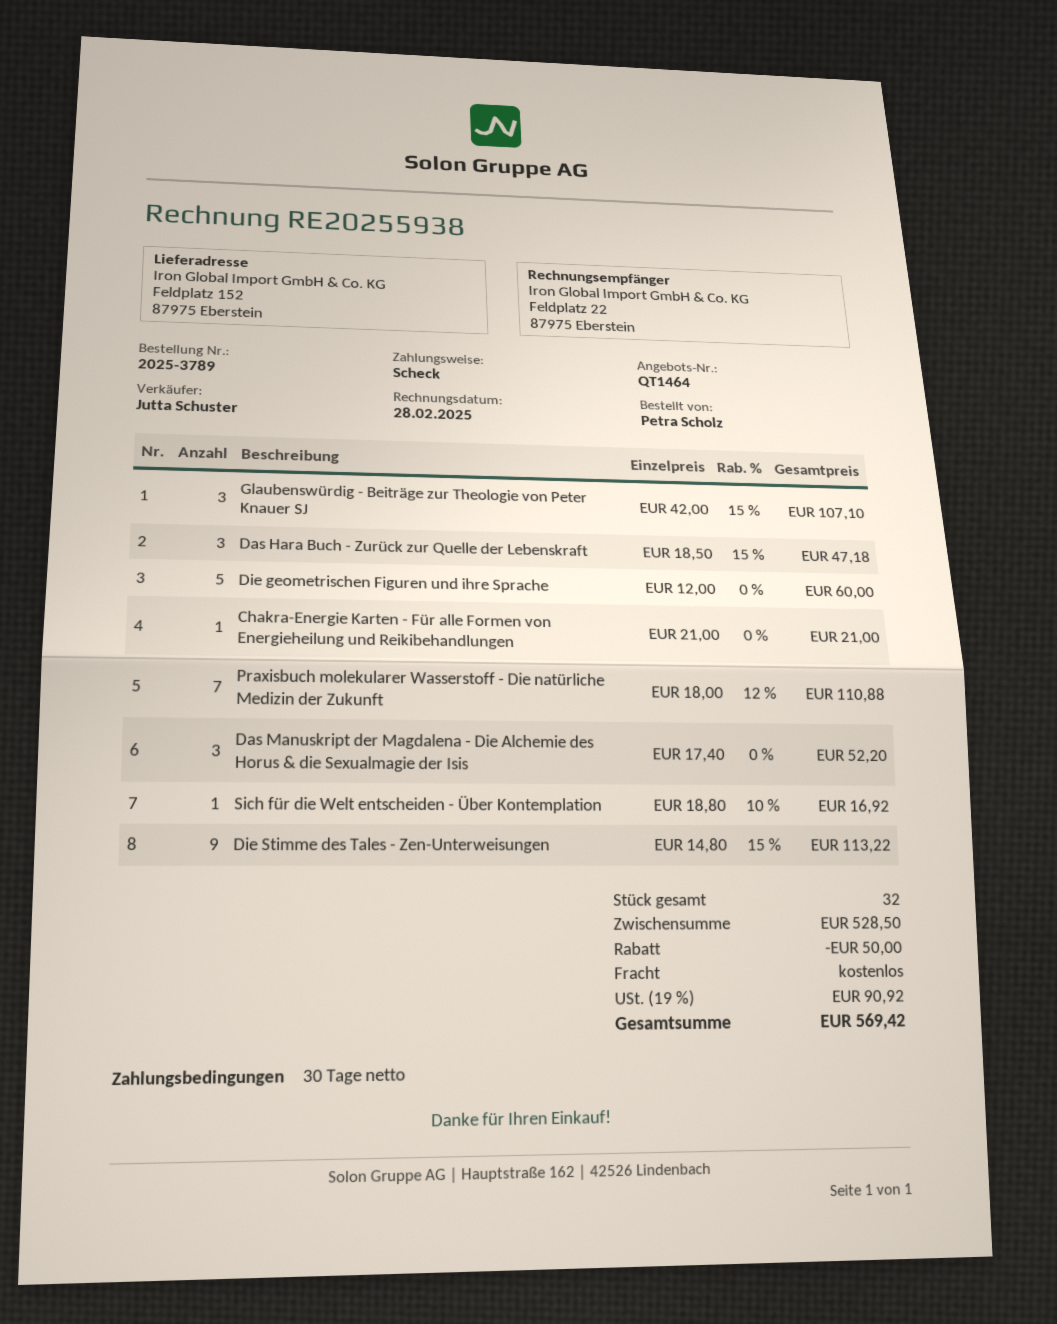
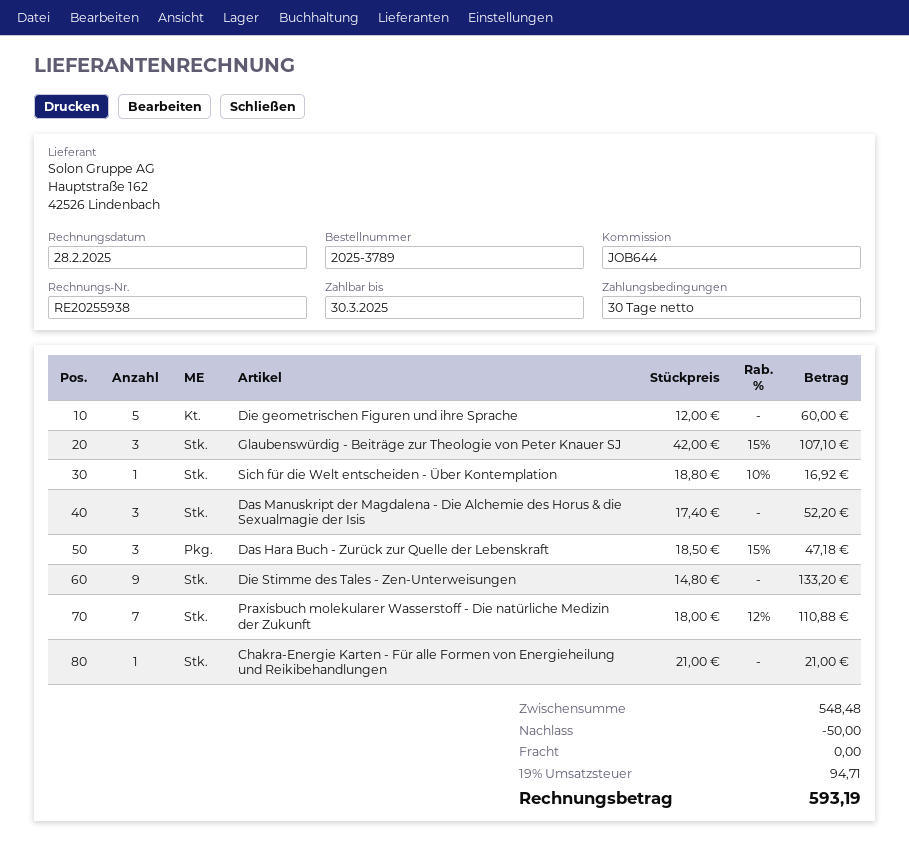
Die Stimme des Tales - Zen-Unterweisungen: 9 x 14.80 - 15% = 113.22 -> 9 x 14.80 = 133.20
subtotal: 528.50 -> 548.48
tax: 19% = 90.92 -> 19% = 94.71
total: 569.42 -> 593.19

